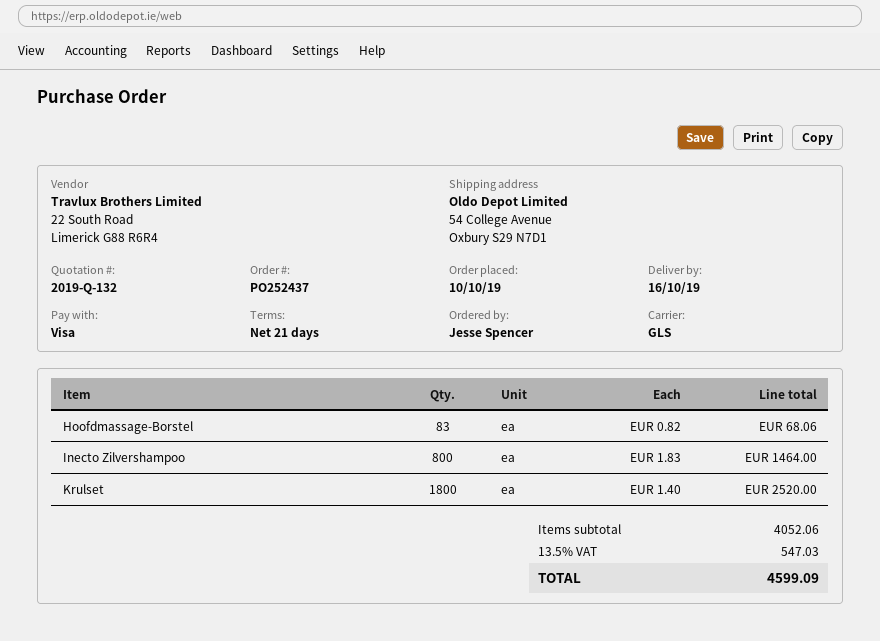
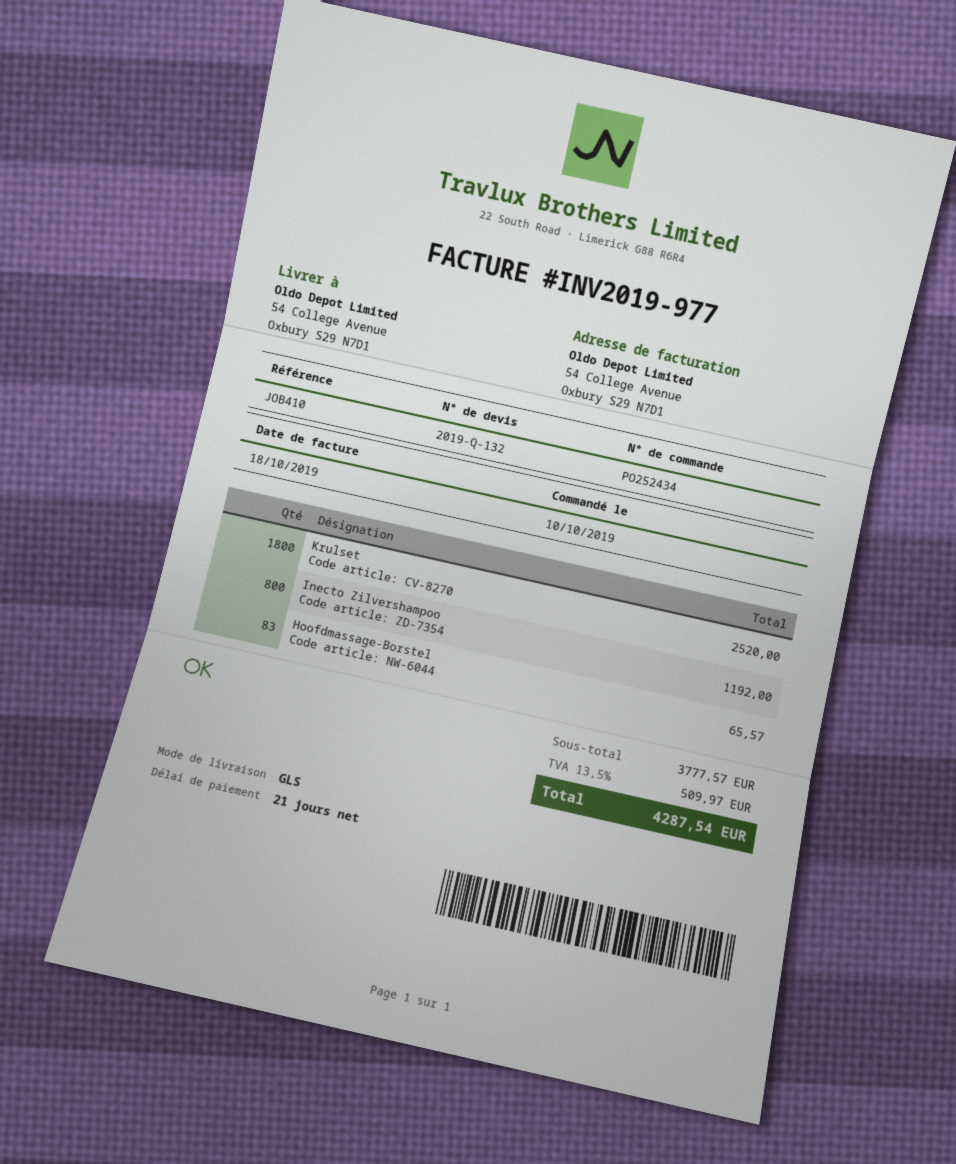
order number: PO252437 -> PO252434
Hoofdmassage-Borstel: 83 for 68.06 -> 83 for 65.57
Inecto Zilvershampoo: 800 for 1464.00 -> 800 for 1192.00
subtotal: 4052.06 -> 3777.57
tax: 13.5% = 547.03 -> 13.5% = 509.97
total: 4599.09 -> 4287.54

